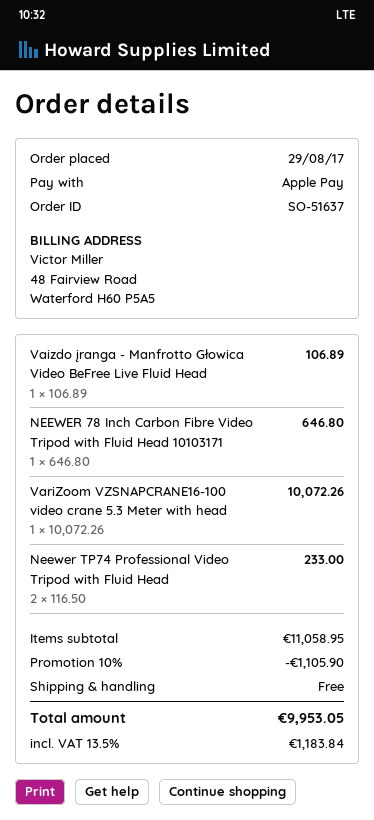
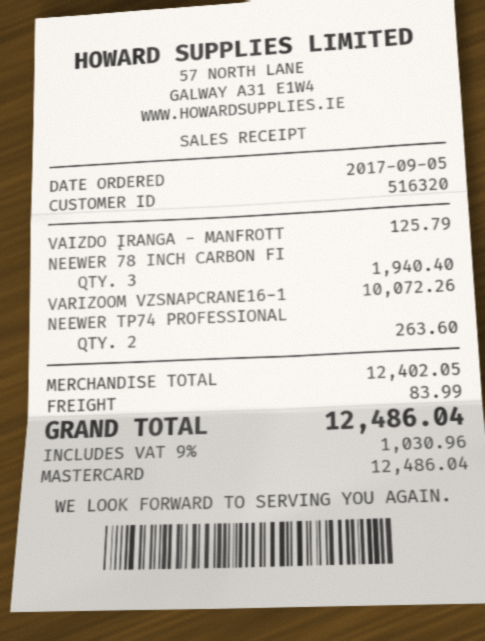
order date: 2017-08-29 -> 2017-09-05
payment method: Apple Pay -> Mastercard
Vaizdo įranga - Manfrotto Głowica Video BeFree Live Fluid Head: 1 for 106.89 -> 1 for 125.79
NEEWER 78 Inch Carbon Fibre Video Tripod with Fluid Head 10103171: 1 for 646.80 -> 3 for 1940.40
Neewer TP74 Professional Video Tripod with Fluid Head: 2 for 233.00 -> 2 for 263.60
subtotal: 11058.95 -> 12402.05
discount: 10% = 1105.90 -> none
shipping: 0.00 -> 83.99
tax: 13.5% = 1183.84 -> 9% = 1030.96
total: 9953.05 -> 12486.04

